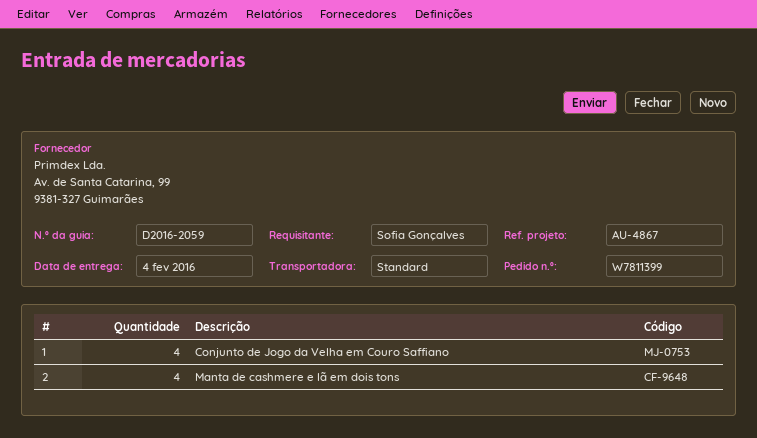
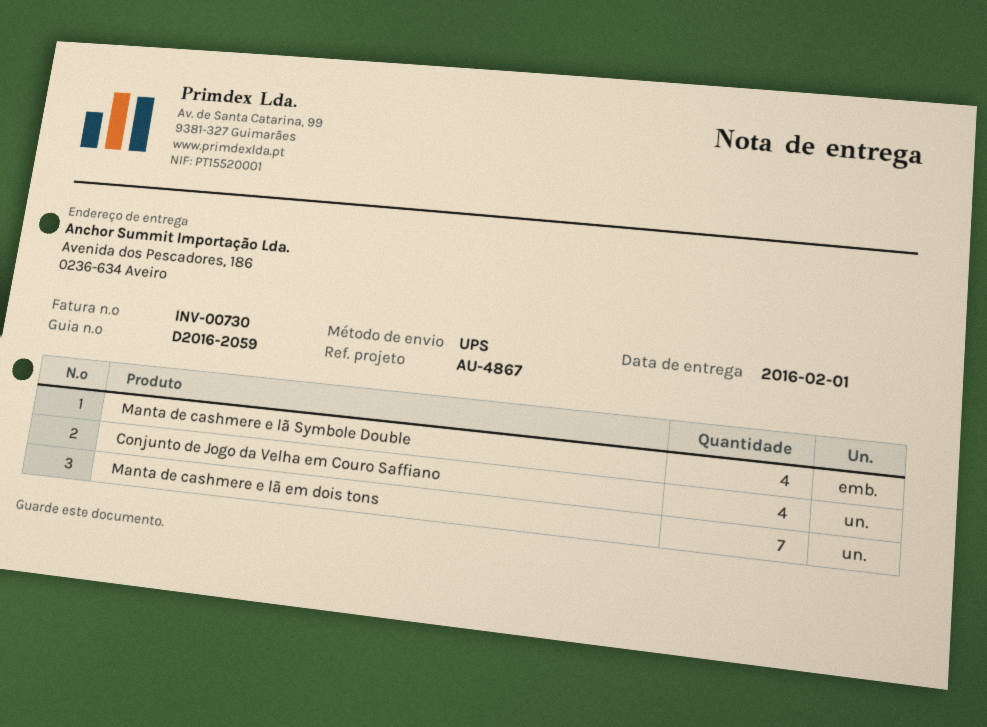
delivery date: 2016-02-04 -> 2016-02-01
shipping method: standard -> UPS
Manta de cashmere e lã em dois tons: 4 -> 7
Manta de cashmere e lã Symbole Double: none -> 4

